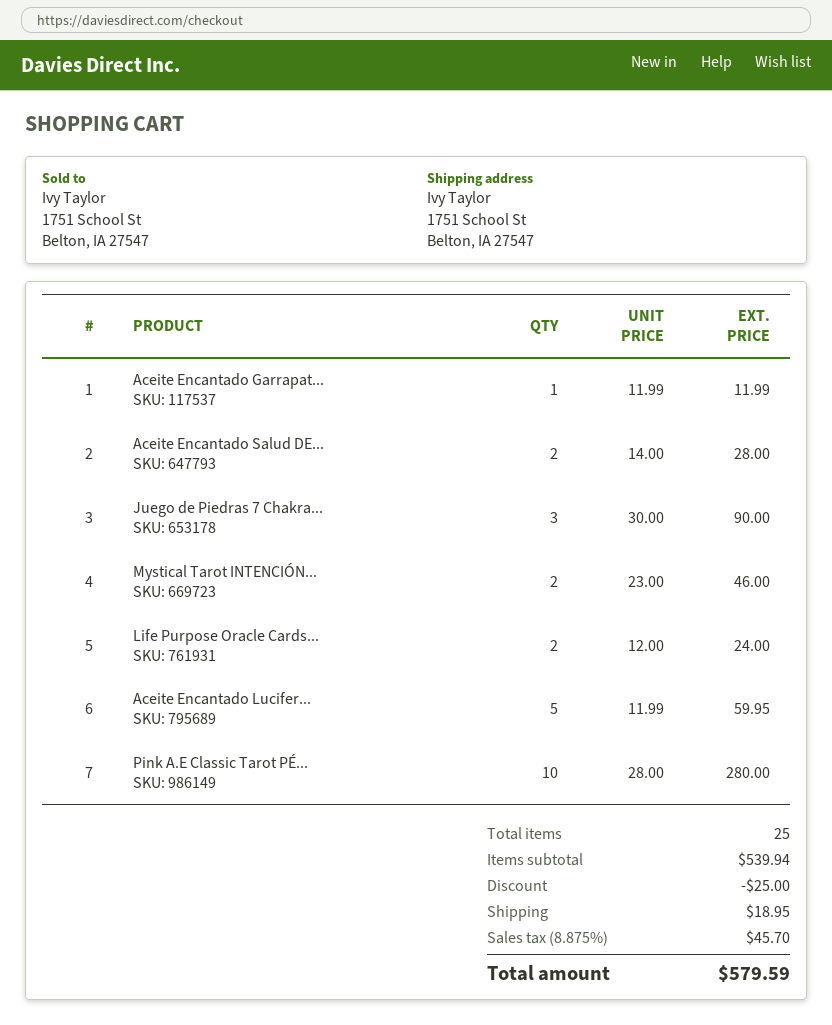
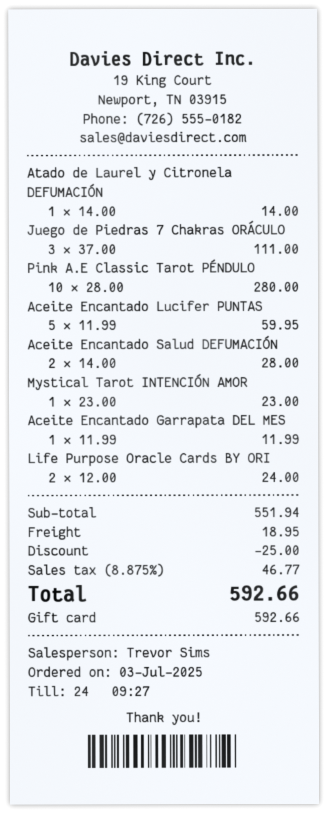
Juego de Piedras 7 Chakra...: 3 x 30.00 = 90.00 -> 3 x 37.00 = 111.00
Mystical Tarot INTENCIÓN...: 2 x 23.00 = 46.00 -> 1 x 23.00 = 23.00
Atado de Laurel y Citronela DEFUMACIÓN: none -> 1 x 14.00 = 14.00
subtotal: 539.94 -> 551.94
tax: 8.875% = 45.70 -> 8.875% = 46.77
total: 579.59 -> 592.66

